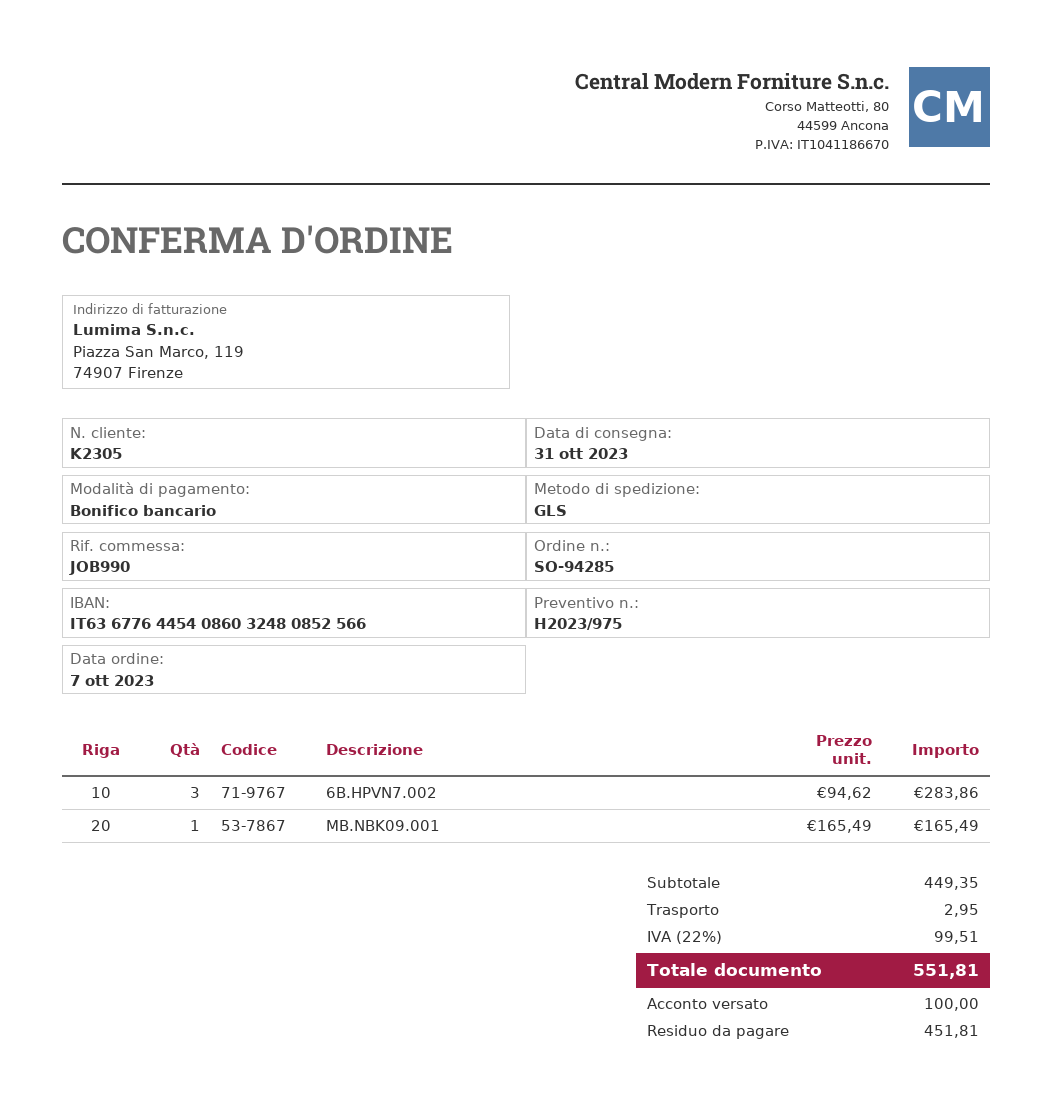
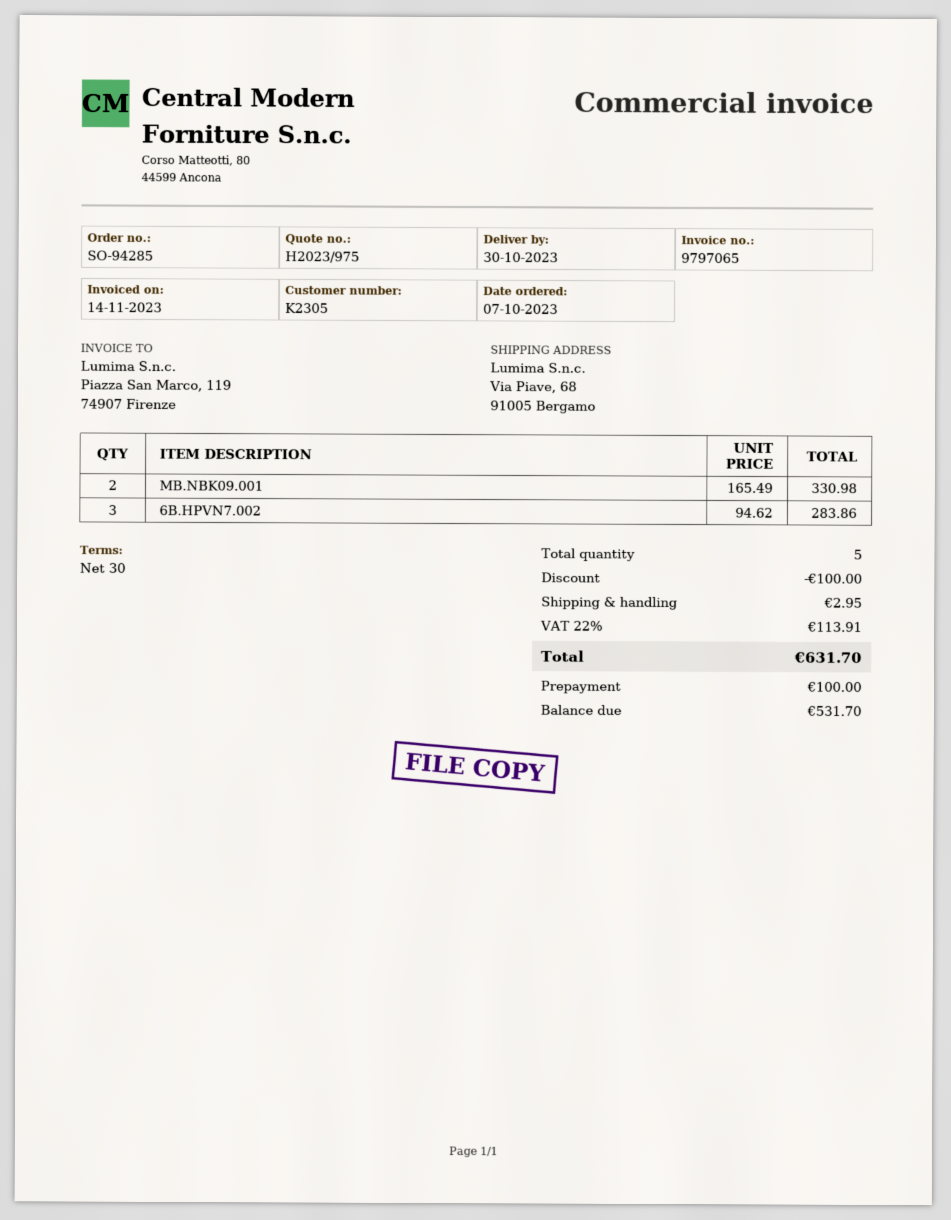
delivery date: 2023-10-31 -> 2023-10-30
MB.NBK09.001: 1 x 165.49 = 165.49 -> 2 x 165.49 = 330.98
discount: none -> 100.00
tax: 22% = 99.51 -> 22% = 113.91
total: 551.81 -> 631.70
balance: 451.81 -> 531.70

